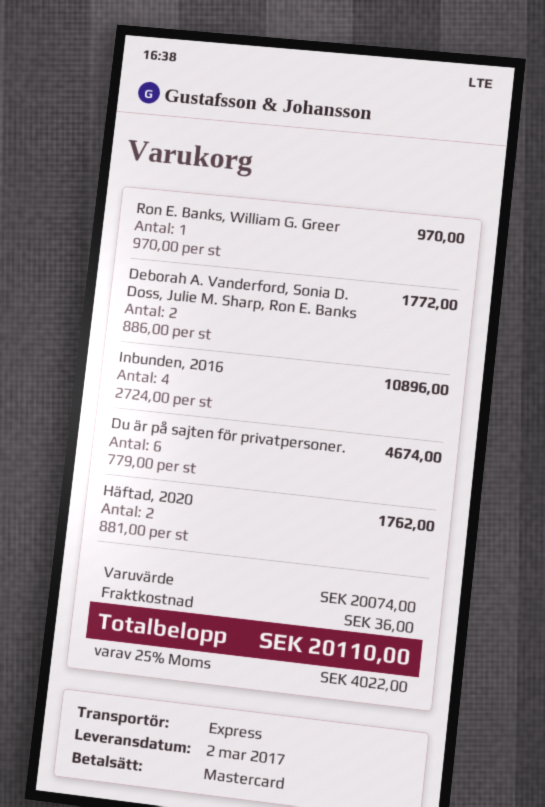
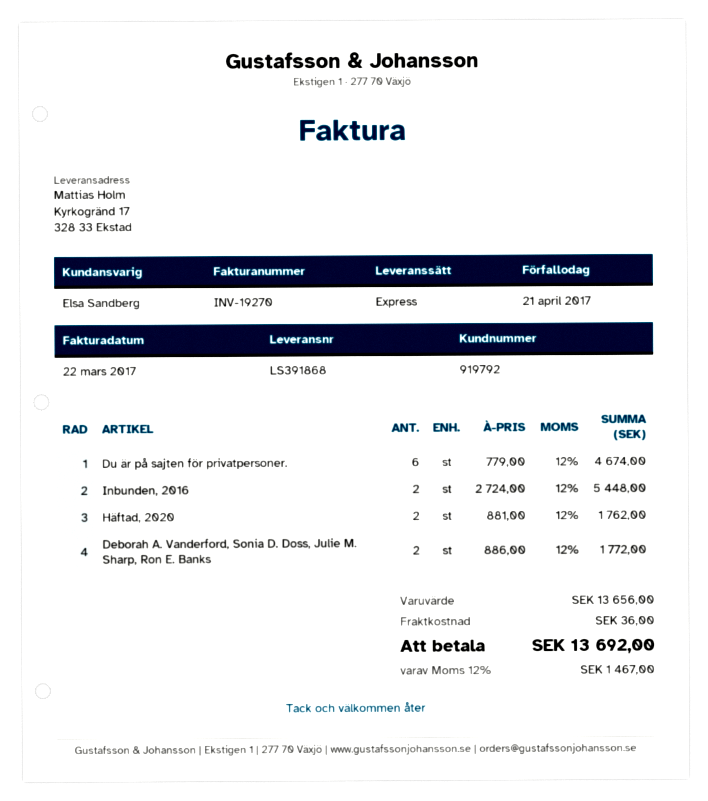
Ron E. Banks, William G. Greer: 1 x 970.00 = 970.00 -> none
Inbunden, 2016: 4 x 2724.00 = 10896.00 -> 2 x 2724.00 = 5448.00
subtotal: 20074.00 -> 13656.00
tax: 25% = 4022.00 -> 12% = 1467.00
total: 20110.00 -> 13692.00

